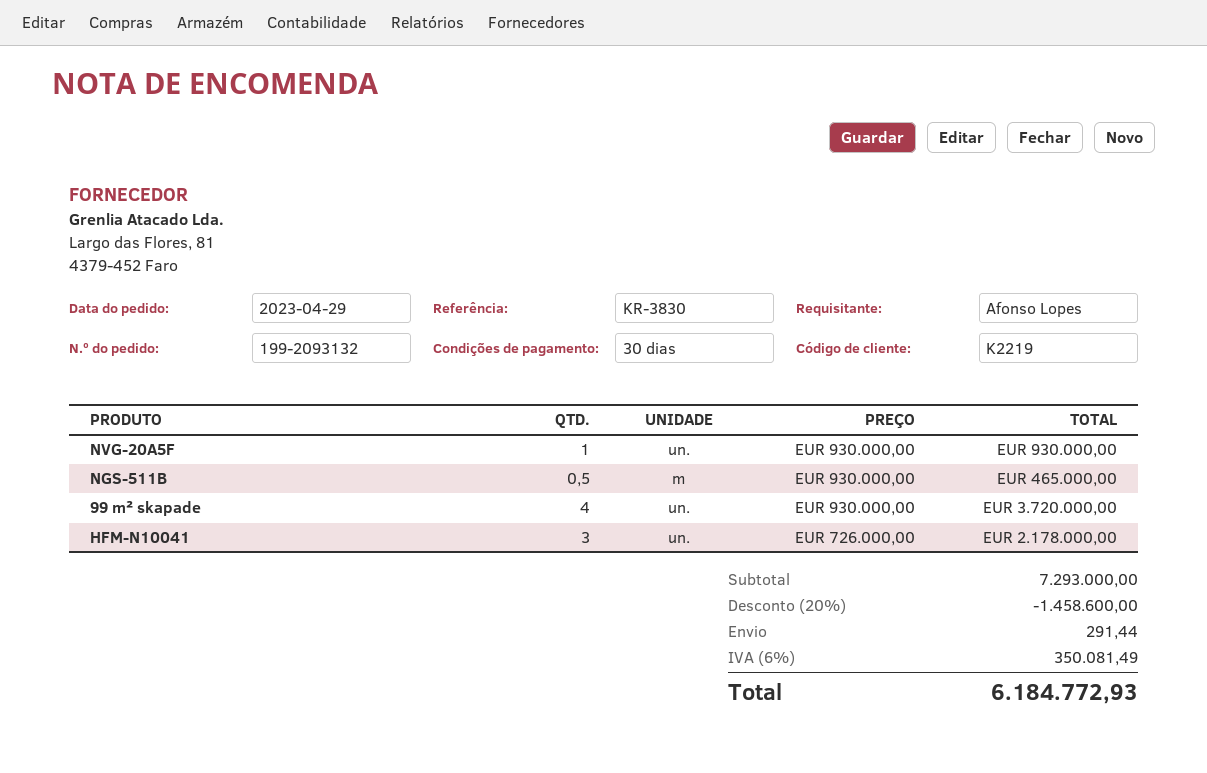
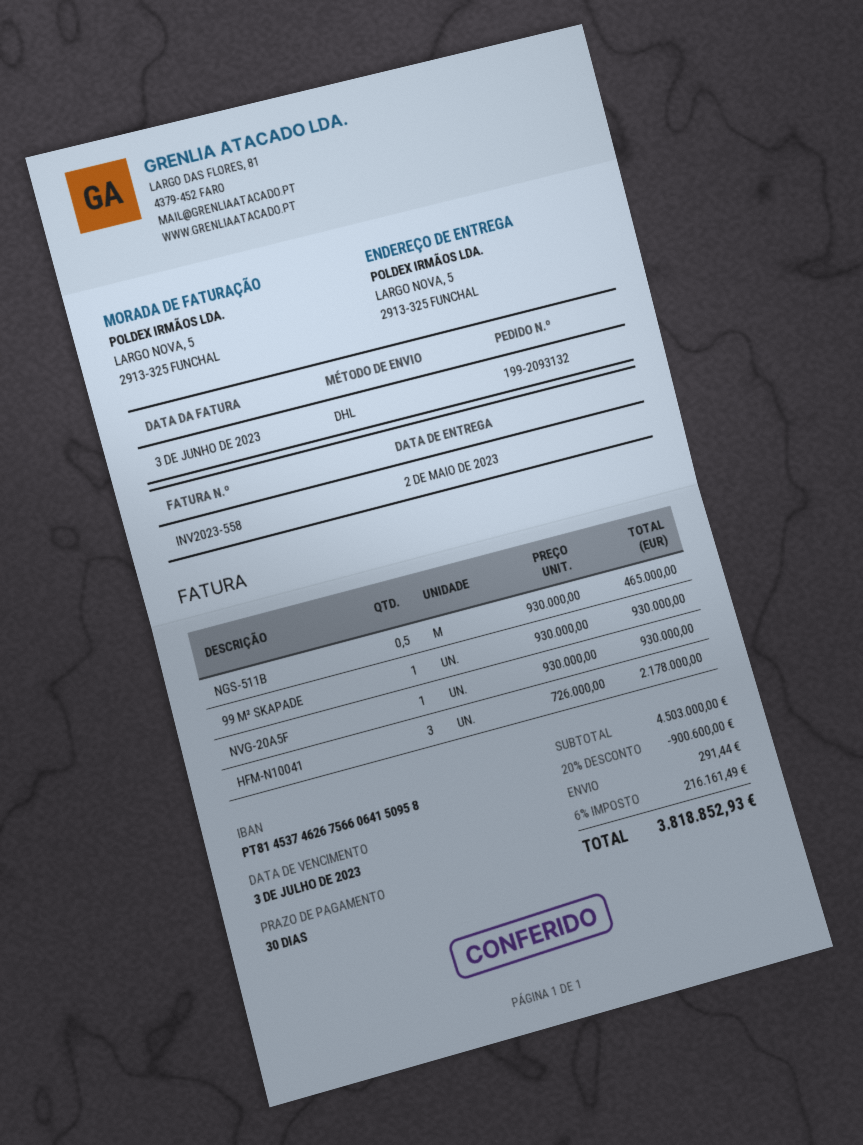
99 m² skapade: 4 x 930000.00 = 3720000.00 -> 1 x 930000.00 = 930000.00
subtotal: 7293000.00 -> 4503000.00
discount: 20% = 1458600.00 -> 20% = 900600.00
tax: 6% = 350081.49 -> 6% = 216161.49
total: 6184772.93 -> 3818852.93

